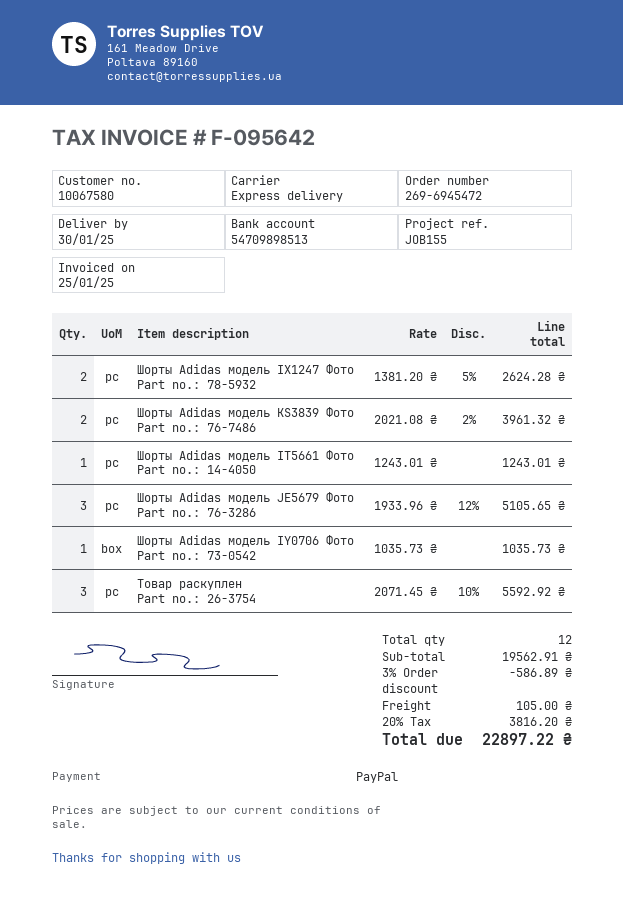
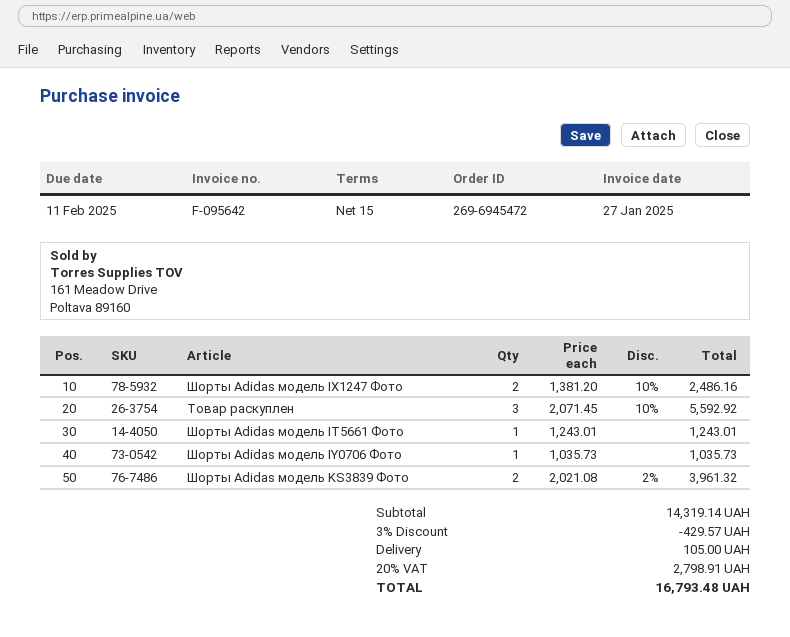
invoice date: 2025-01-25 -> 2025-01-27
Шорты Adidas модель IX1247 Фото: 2 x 1381.20 - 5% = 2624.28 -> 2 x 1381.20 - 10% = 2486.16
Шорты Adidas модель JE5679 Фото: 3 x 1933.96 - 12% = 5105.65 -> none
subtotal: 19562.91 -> 14319.14
discount: 3% = 586.89 -> 3% = 429.57
tax: 20% = 3816.20 -> 20% = 2798.91
total: 22897.22 -> 16793.48

